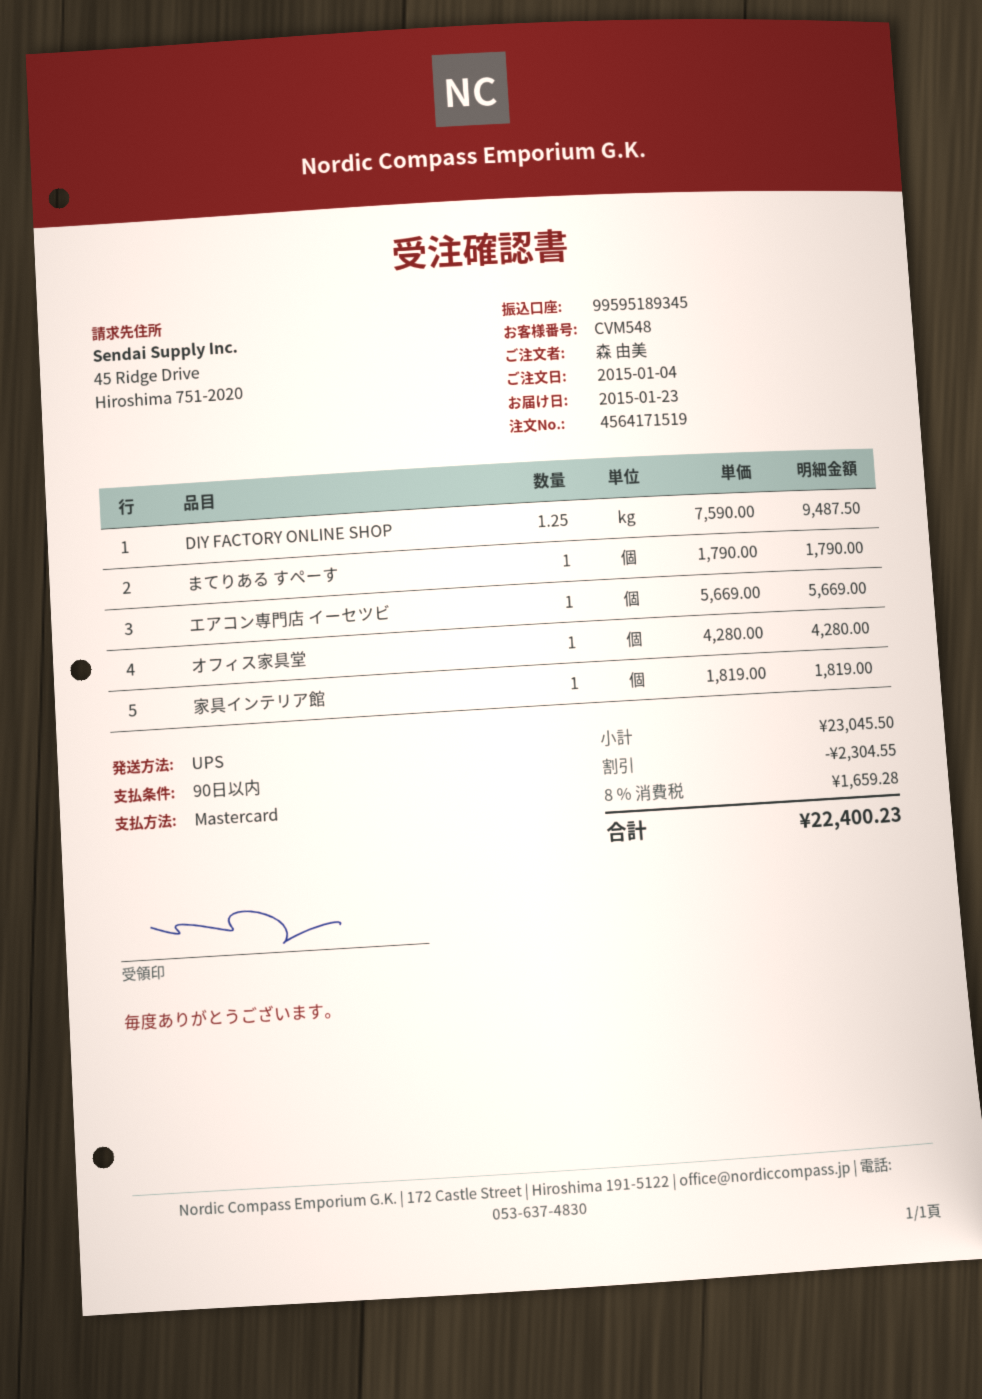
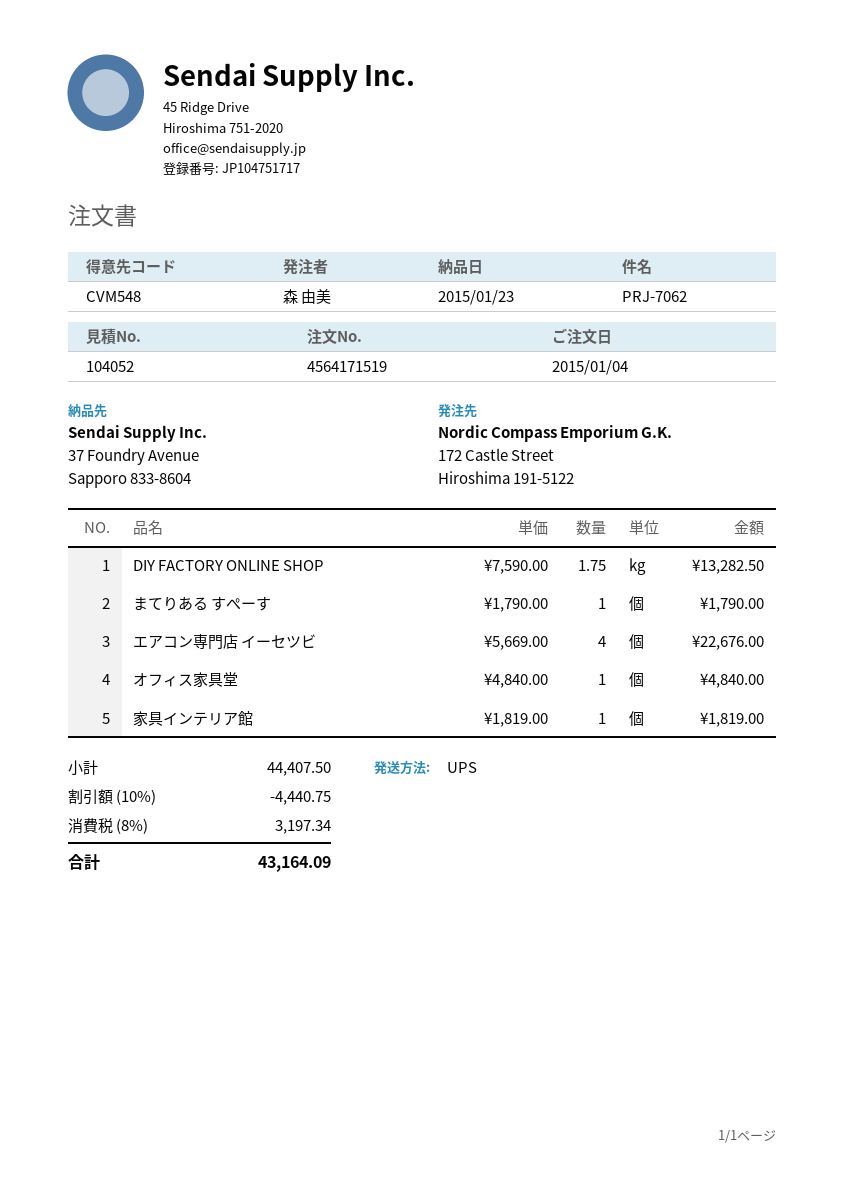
DIY FACTORY ONLINE SHOP: 1.25 x 7590.00 = 9487.50 -> 1.75 x 7590.00 = 13282.50
エアコン専門店 イーセツビ: 1 x 5669.00 = 5669.00 -> 4 x 5669.00 = 22676.00
オフィス家具堂: 1 x 4280.00 = 4280.00 -> 1 x 4840.00 = 4840.00
subtotal: 23045.50 -> 44407.50
discount: 2304.55 -> 4440.75
tax: 8% = 1659.28 -> 8% = 3197.34
total: 22400.23 -> 43164.09

